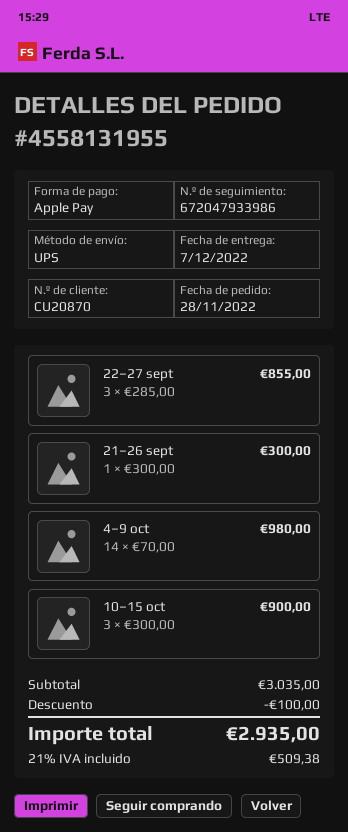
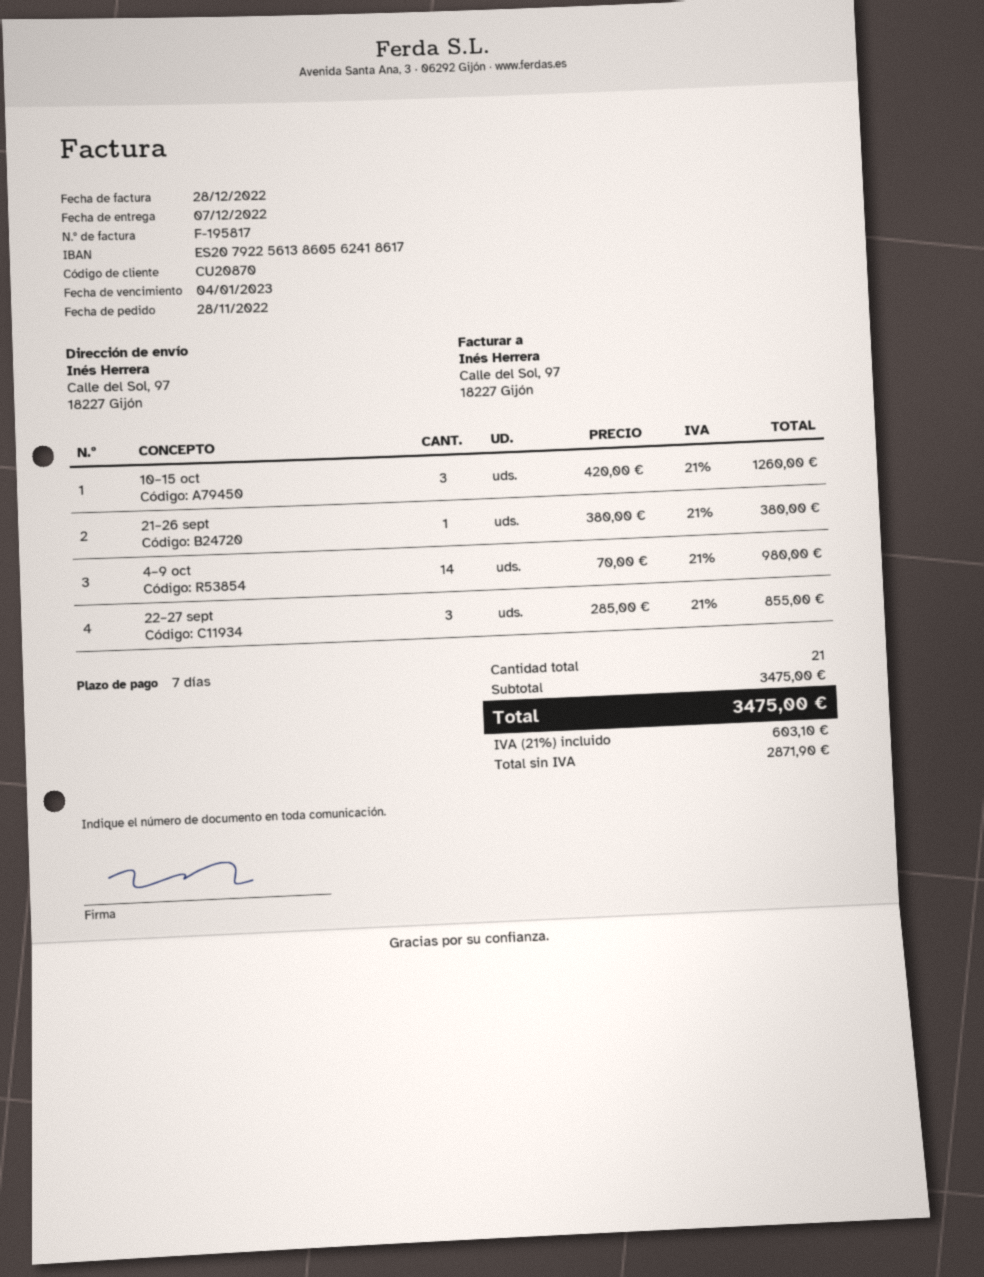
21–26 sept: 1 x 300.00 = 300.00 -> 1 x 380.00 = 380.00
10–15 oct: 3 x 300.00 = 900.00 -> 3 x 420.00 = 1260.00
subtotal: 3035.00 -> 3475.00
discount: 100.00 -> none
tax: 21% = 509.38 -> 21% = 603.10
total: 2935.00 -> 3475.00

